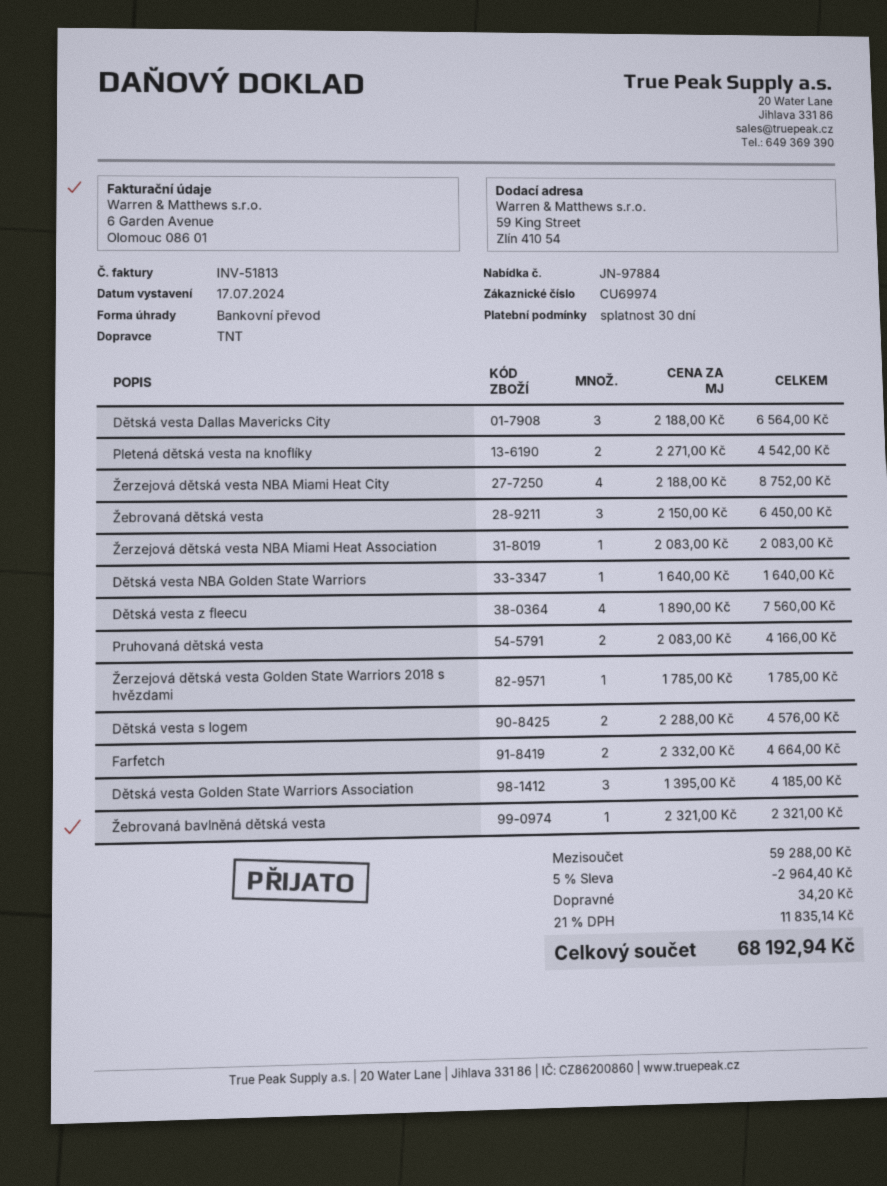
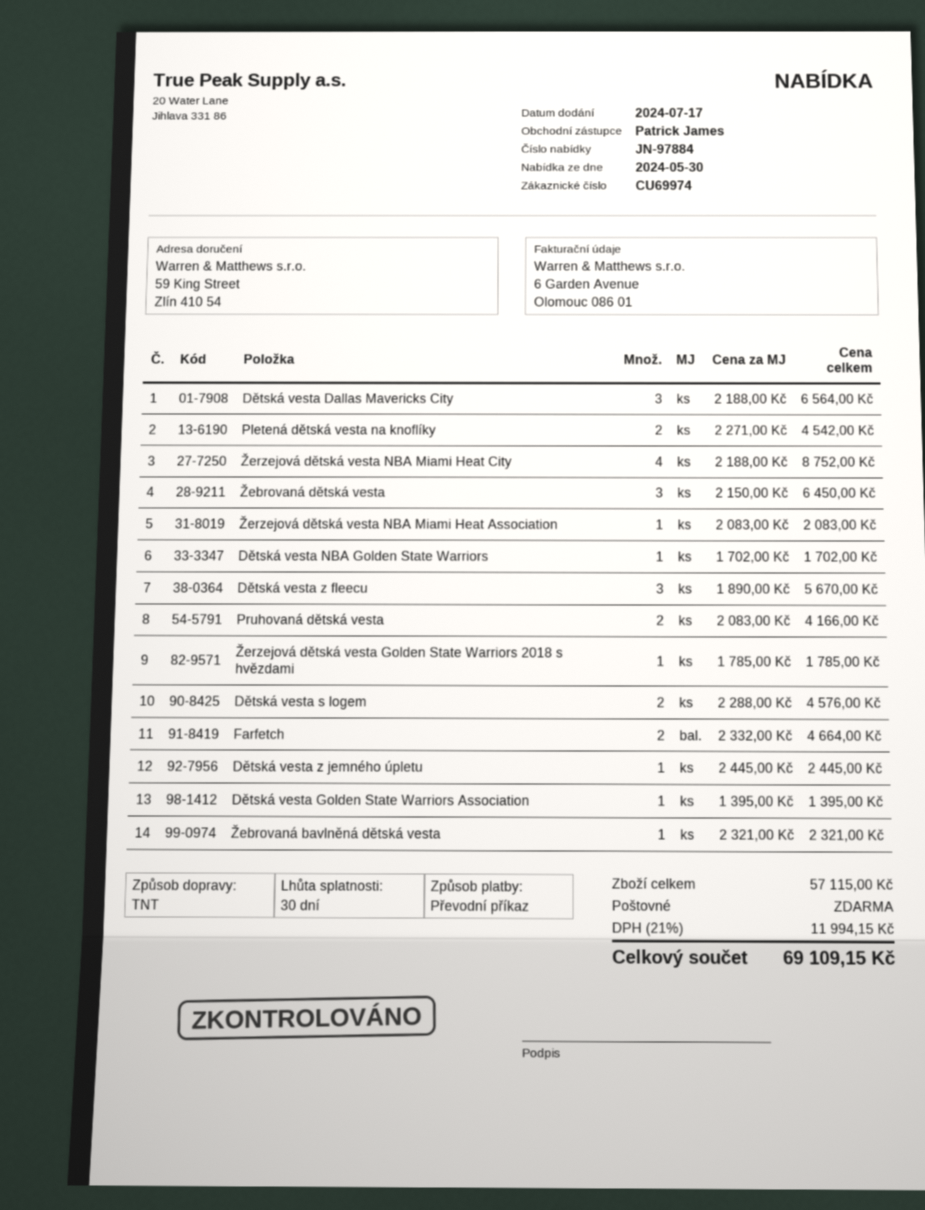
Dětská vesta NBA Golden State Warriors: 1 x 1640.00 = 1640.00 -> 1 x 1702.00 = 1702.00
Dětská vesta z fleecu: 4 x 1890.00 = 7560.00 -> 3 x 1890.00 = 5670.00
Dětská vesta Golden State Warriors Association: 3 x 1395.00 = 4185.00 -> 1 x 1395.00 = 1395.00
Dětská vesta z jemného úpletu: none -> 1 x 2445.00 = 2445.00
subtotal: 59288.00 -> 57115.00
discount: 5% = 2964.40 -> none
shipping: 34.20 -> 0.00
tax: 21% = 11835.14 -> 21% = 11994.15
total: 68192.94 -> 69109.15

